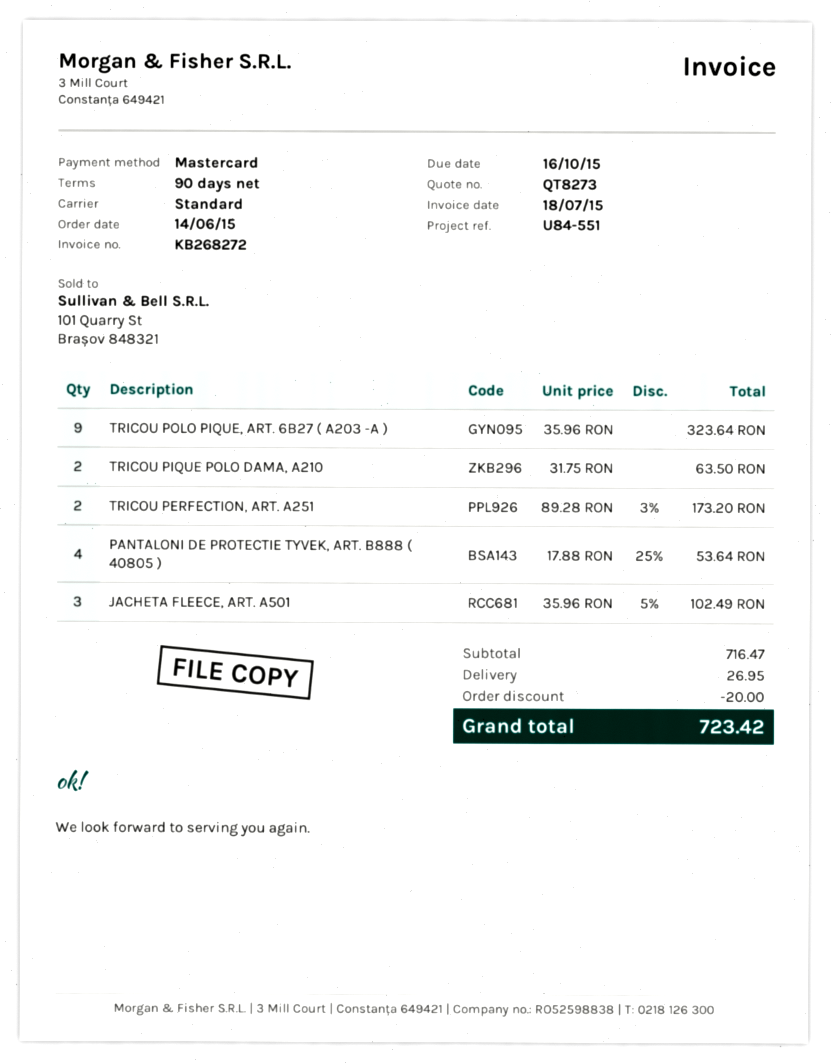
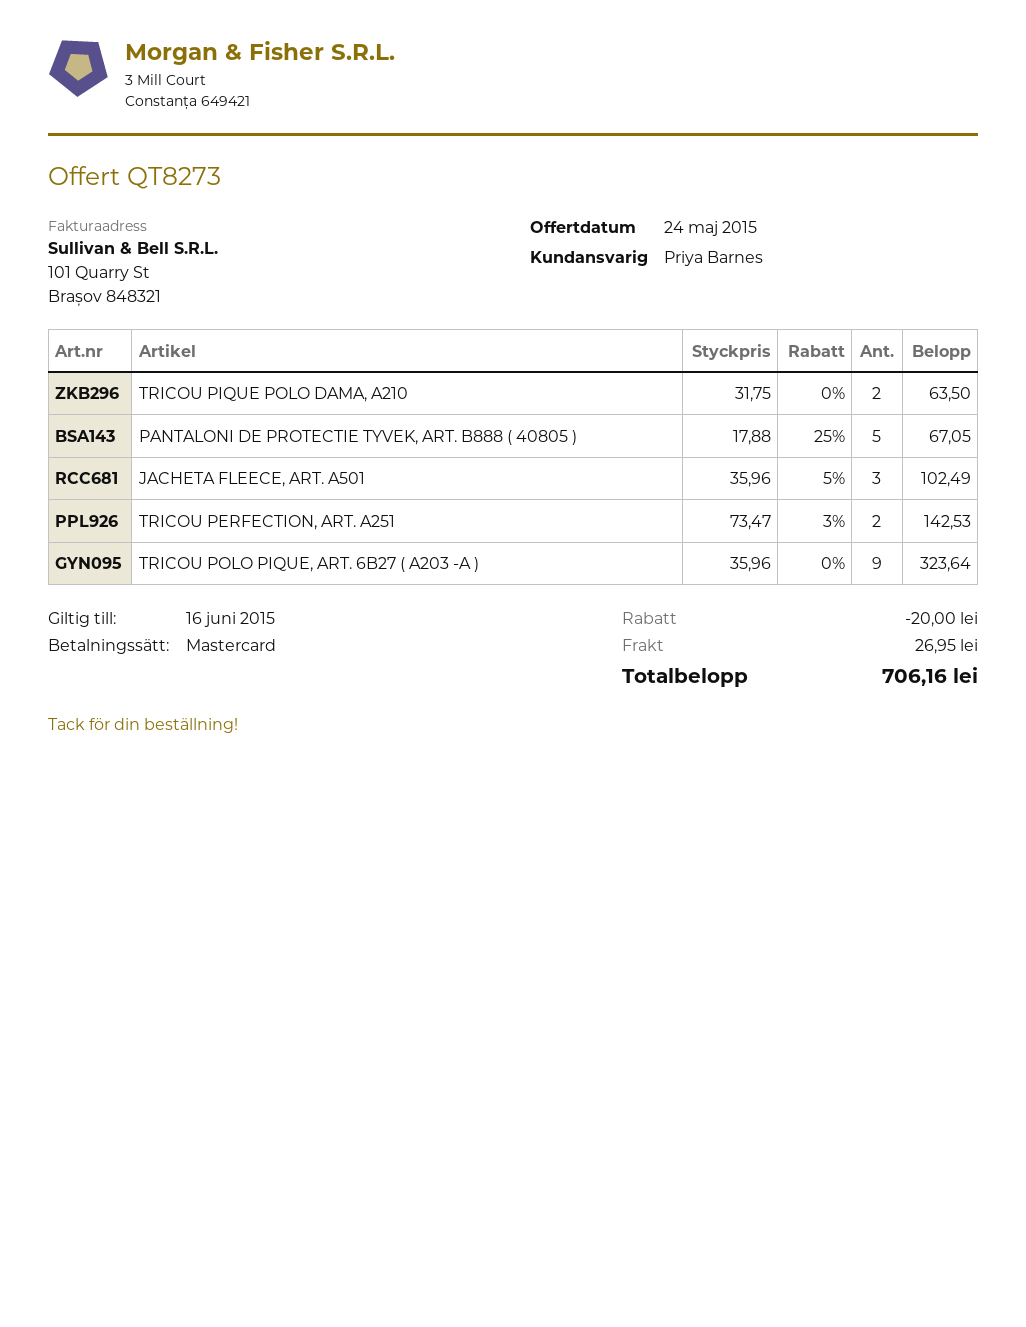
TRICOU PERFECTION, ART. A251: 2 x 89.28 - 3% = 173.20 -> 2 x 73.47 - 3% = 142.53
PANTALONI DE PROTECTIE TYVEK, ART. B888 ( 40805 ): 4 x 17.88 - 25% = 53.64 -> 5 x 17.88 - 25% = 67.05
total: 723.42 -> 706.16

